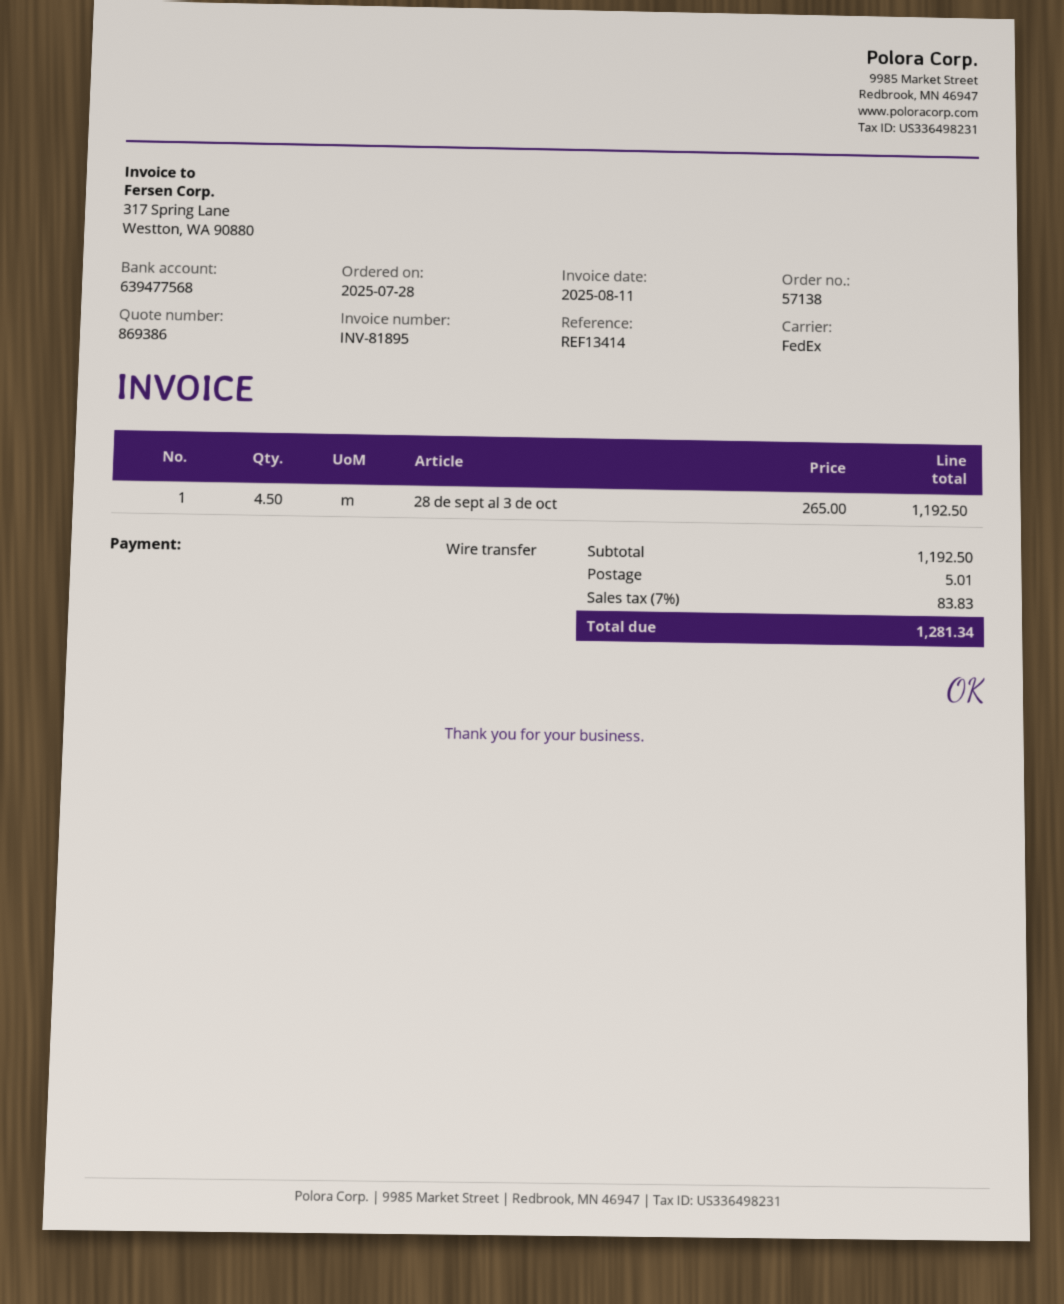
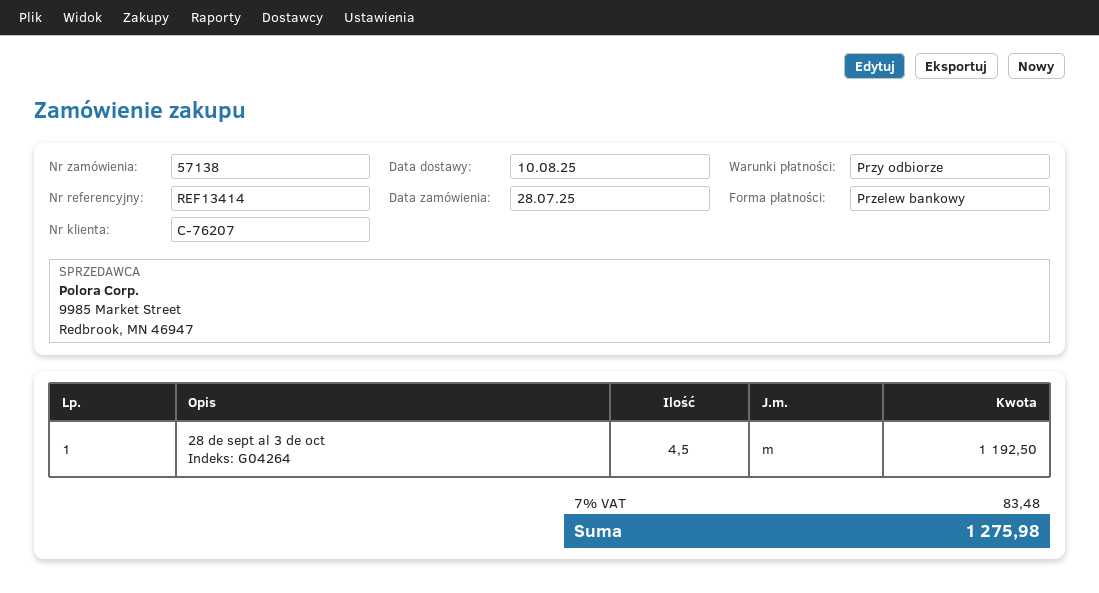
shipping: 5.01 -> none
tax: 7% = 83.83 -> 7% = 83.48
total: 1281.34 -> 1275.98

